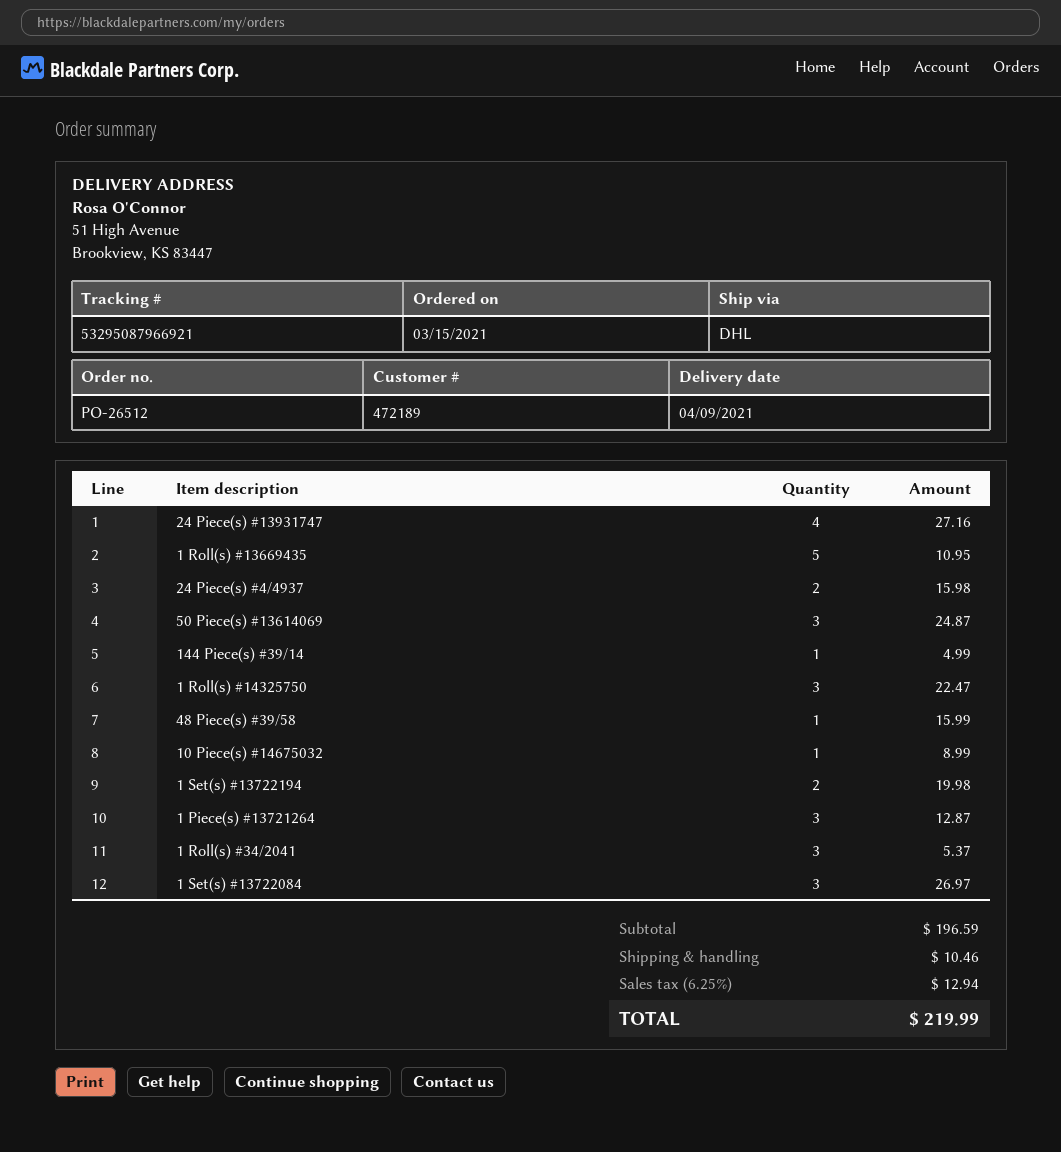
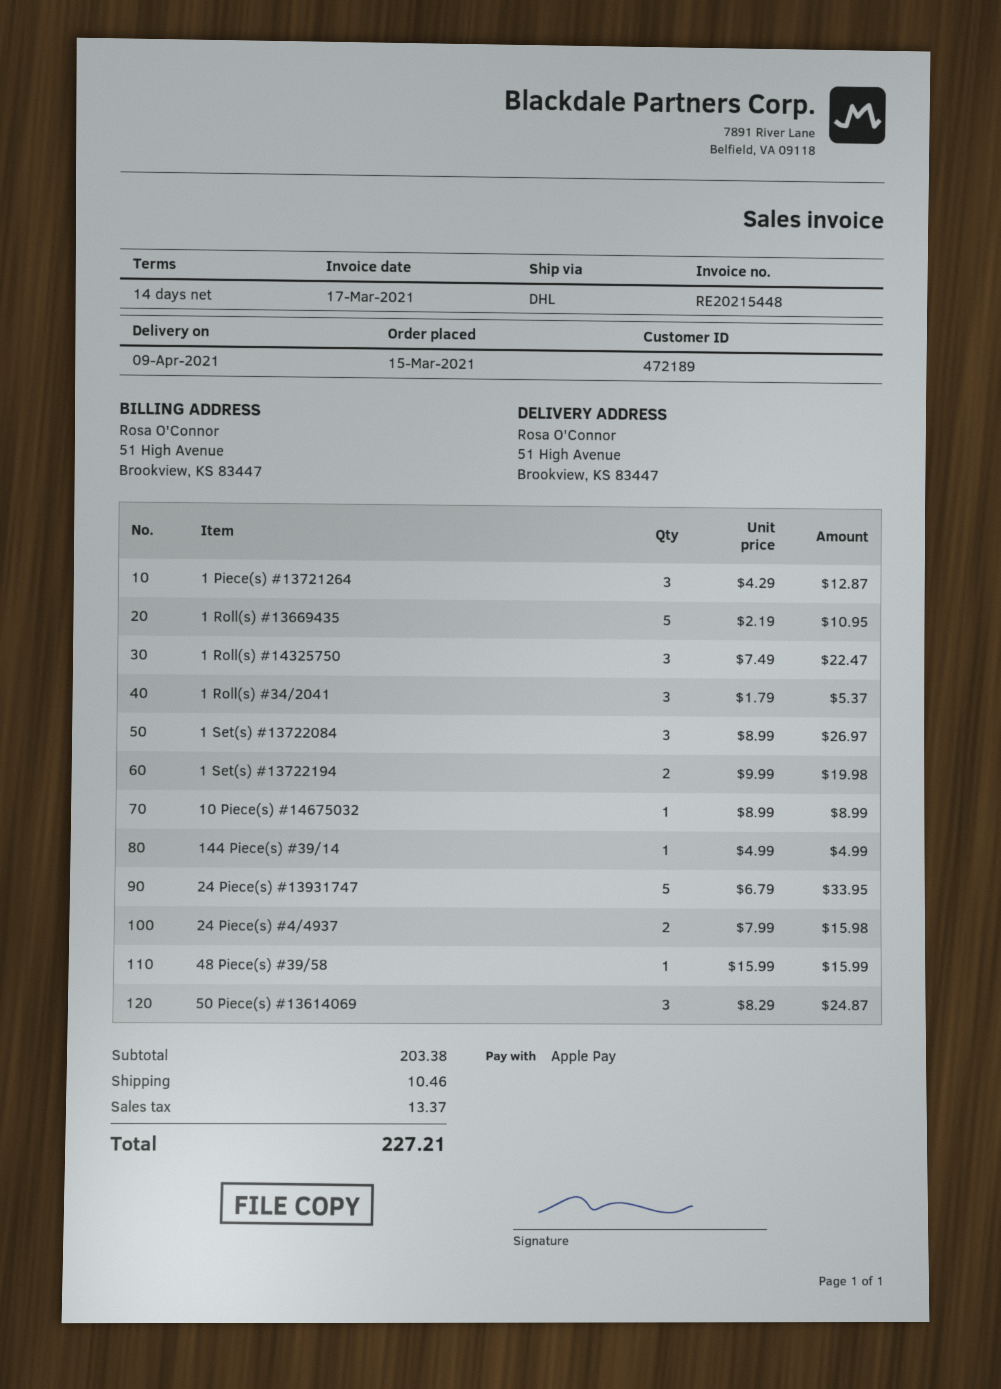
24 Piece(s) #13931747: 4 for 27.16 -> 5 for 33.95
subtotal: 196.59 -> 203.38
tax: 12.94 -> 13.37
total: 219.99 -> 227.21

